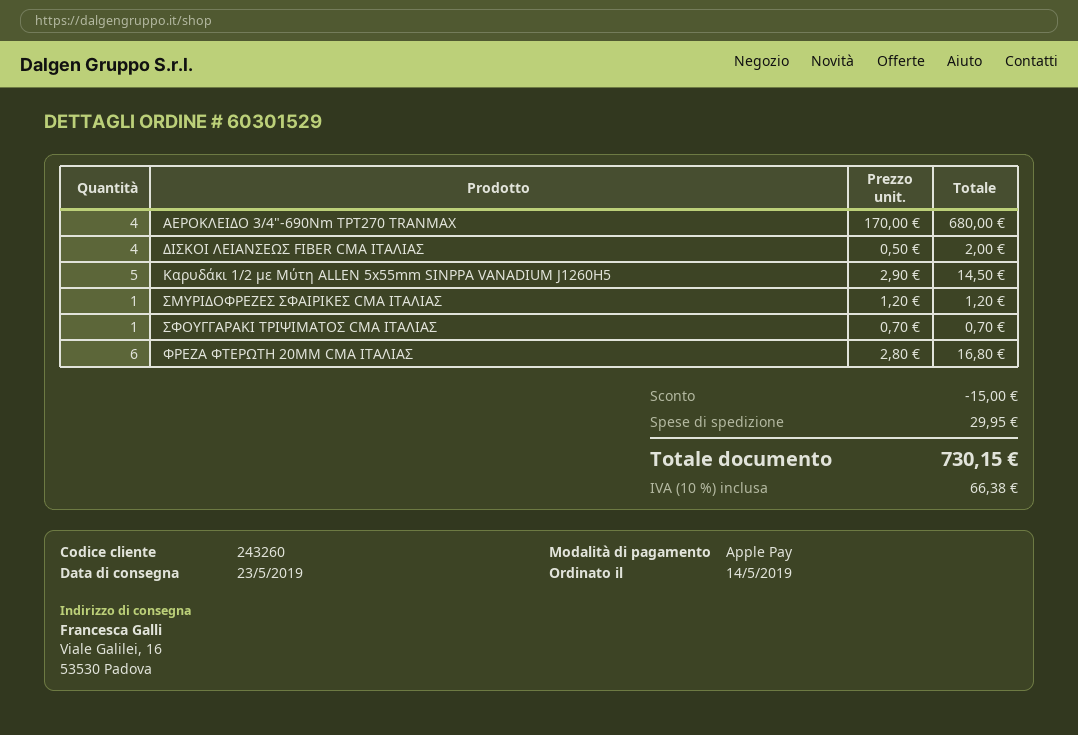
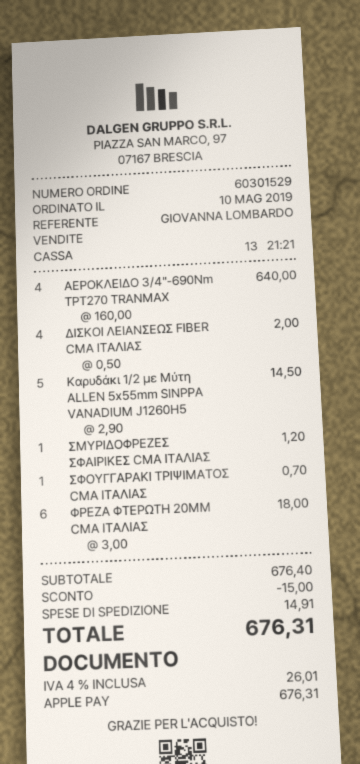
order date: 2019-05-14 -> 2019-05-10
ΑΕΡΟΚΛΕΙΔΟ 3/4"-690Νm TPT270 TRANMAX: 4 x 170.00 = 680.00 -> 4 x 160.00 = 640.00
ΦΡΕΖΑ ΦΤΕΡΩΤΗ 20ΜΜ CMA ΙΤΑΛΙΑΣ: 6 x 2.80 = 16.80 -> 6 x 3.00 = 18.00
shipping: 29.95 -> 14.91
tax: 10% = 66.38 -> 4% = 26.01
total: 730.15 -> 676.31

